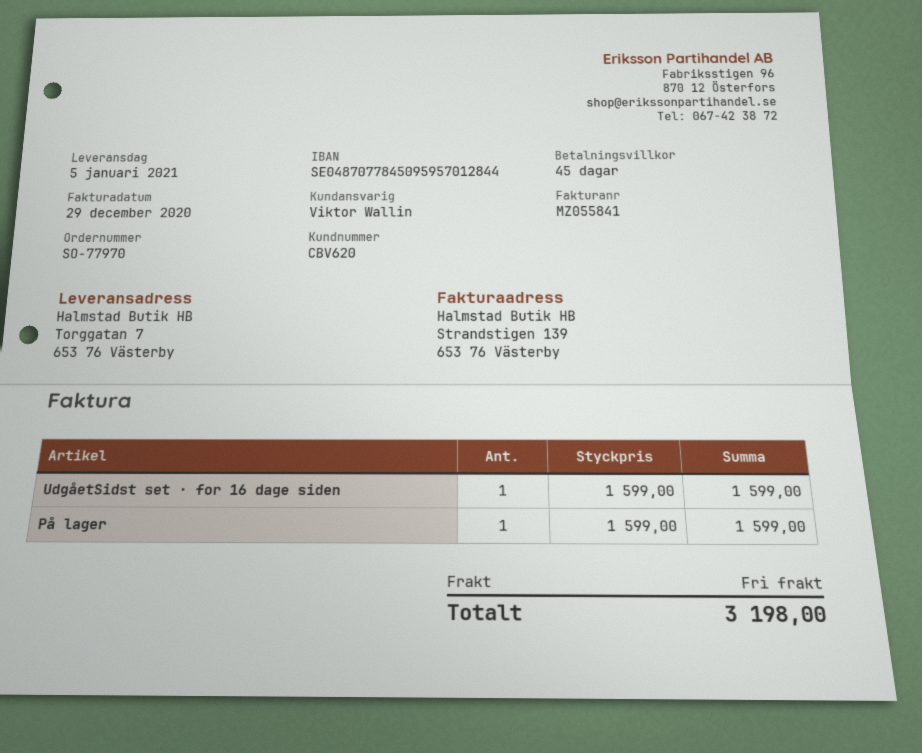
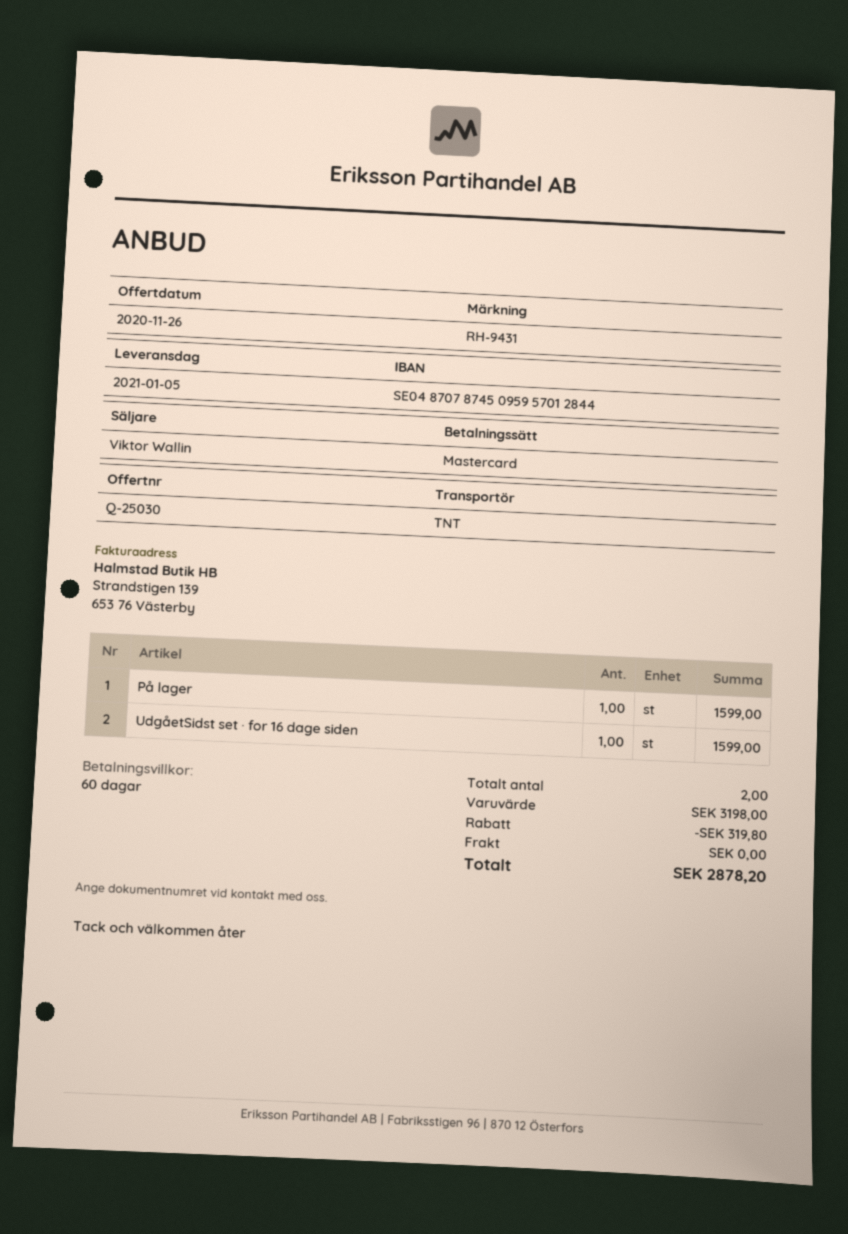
payment terms: 45 days -> 60 days
bank account: SE0487077845095957012844 -> SE0487078745095957012844
discount: none -> 319.80
total: 3198.00 -> 2878.20

